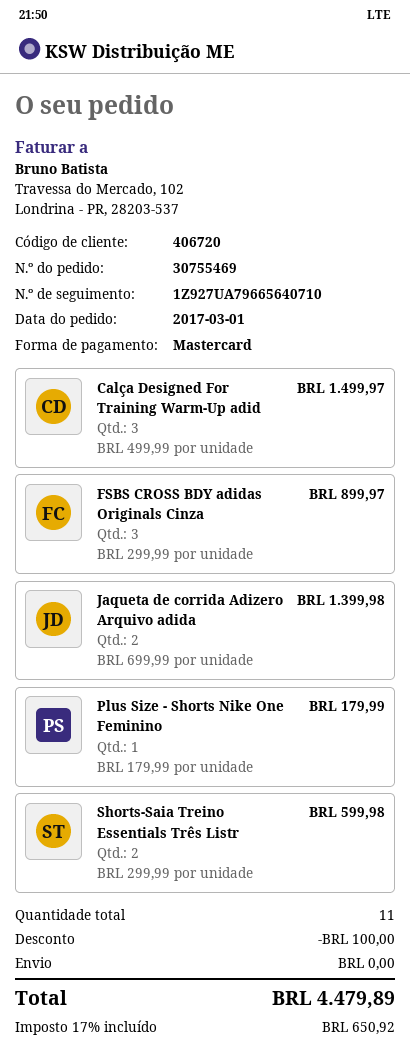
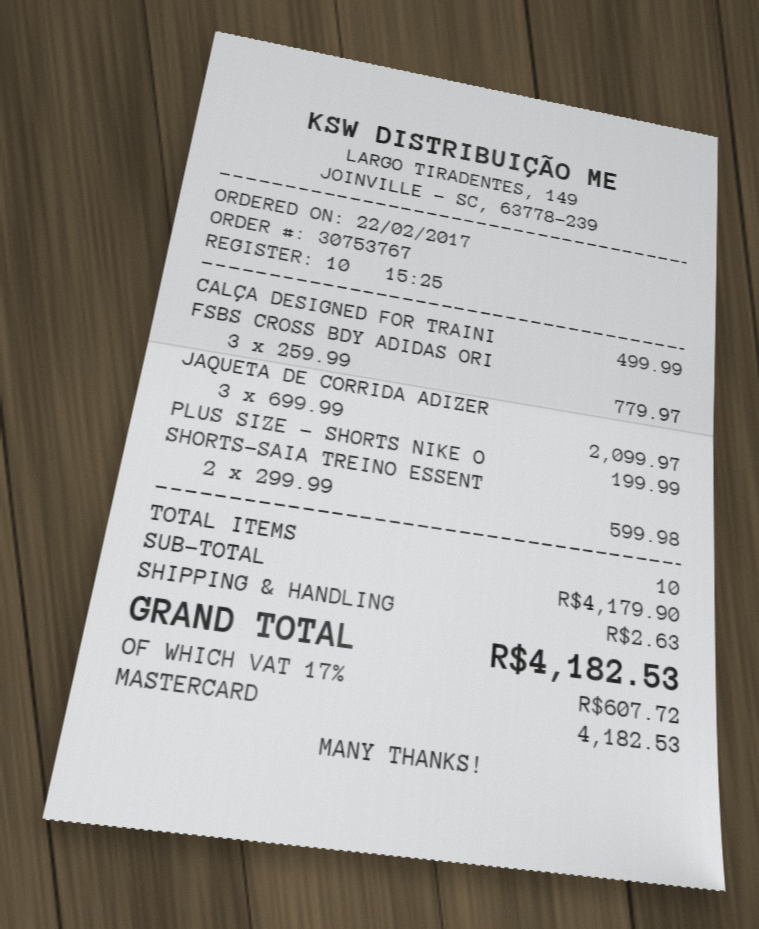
order number: 30755469 -> 30753767
order date: 2017-03-01 -> 2017-02-22
Calça Designed For Training Warm-Up adid: 3 x 499.99 = 1499.97 -> 1 x 499.99 = 499.99
FSBS CROSS BDY adidas Originals Cinza: 3 x 299.99 = 899.97 -> 3 x 259.99 = 779.97
Jaqueta de corrida Adizero Arquivo adida: 2 x 699.99 = 1399.98 -> 3 x 699.99 = 2099.97
Plus Size - Shorts Nike One Feminino: 1 x 179.99 = 179.99 -> 1 x 199.99 = 199.99
total quantity: 11 -> 10
discount: 100.00 -> none
shipping: 0.00 -> 2.63
tax: 17% = 650.92 -> 17% = 607.72
total: 4479.89 -> 4182.53

